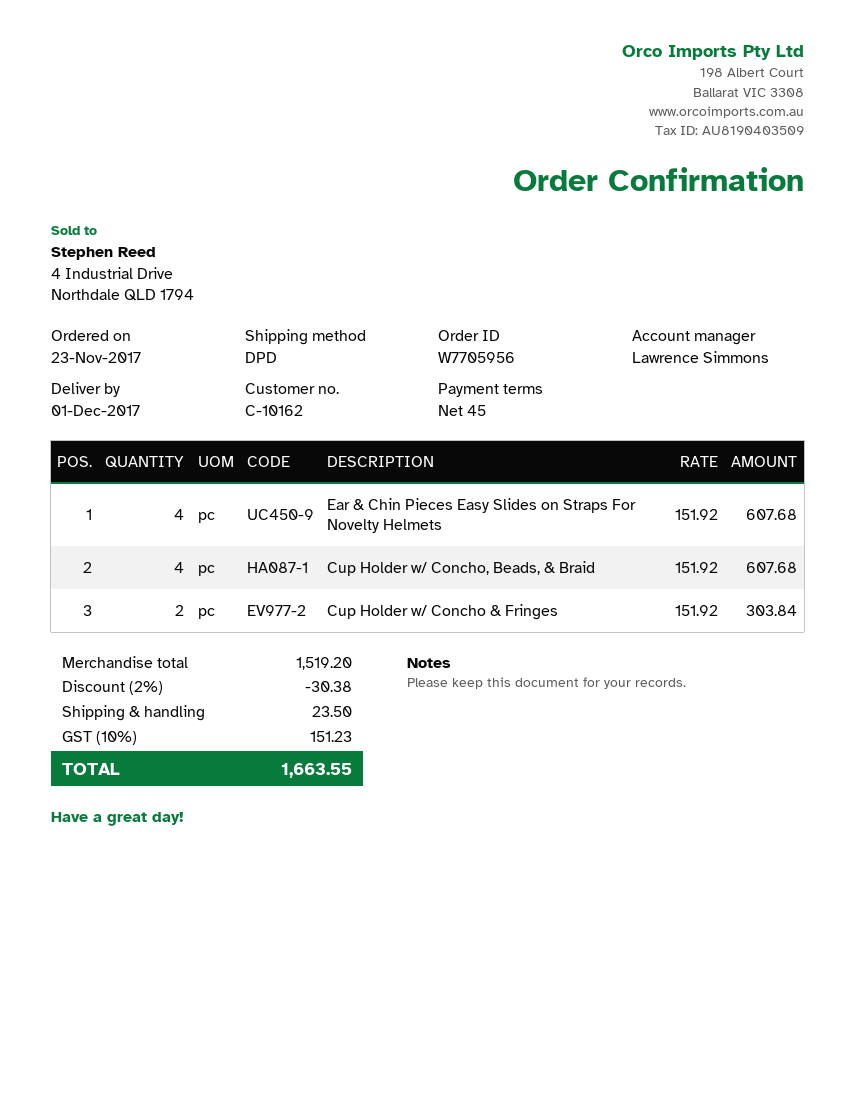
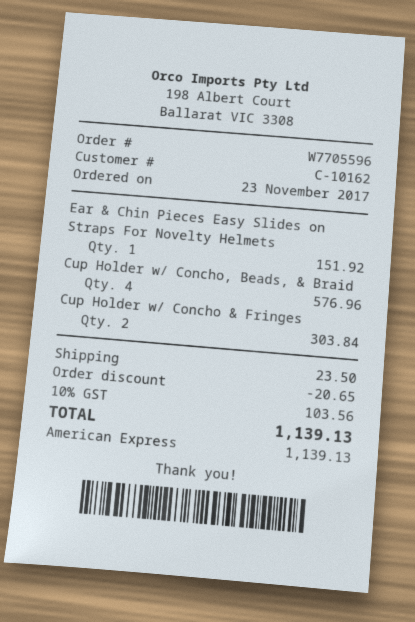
order number: W7705956 -> W7705596
Ear & Chin Pieces Easy Slides on Straps For Novelty Helmets: 4 for 607.68 -> 1 for 151.92
Cup Holder w/ Concho, Beads, & Braid: 4 for 607.68 -> 4 for 576.96
discount: 30.38 -> 20.65
tax: 10% = 151.23 -> 10% = 103.56
total: 1663.55 -> 1139.13

